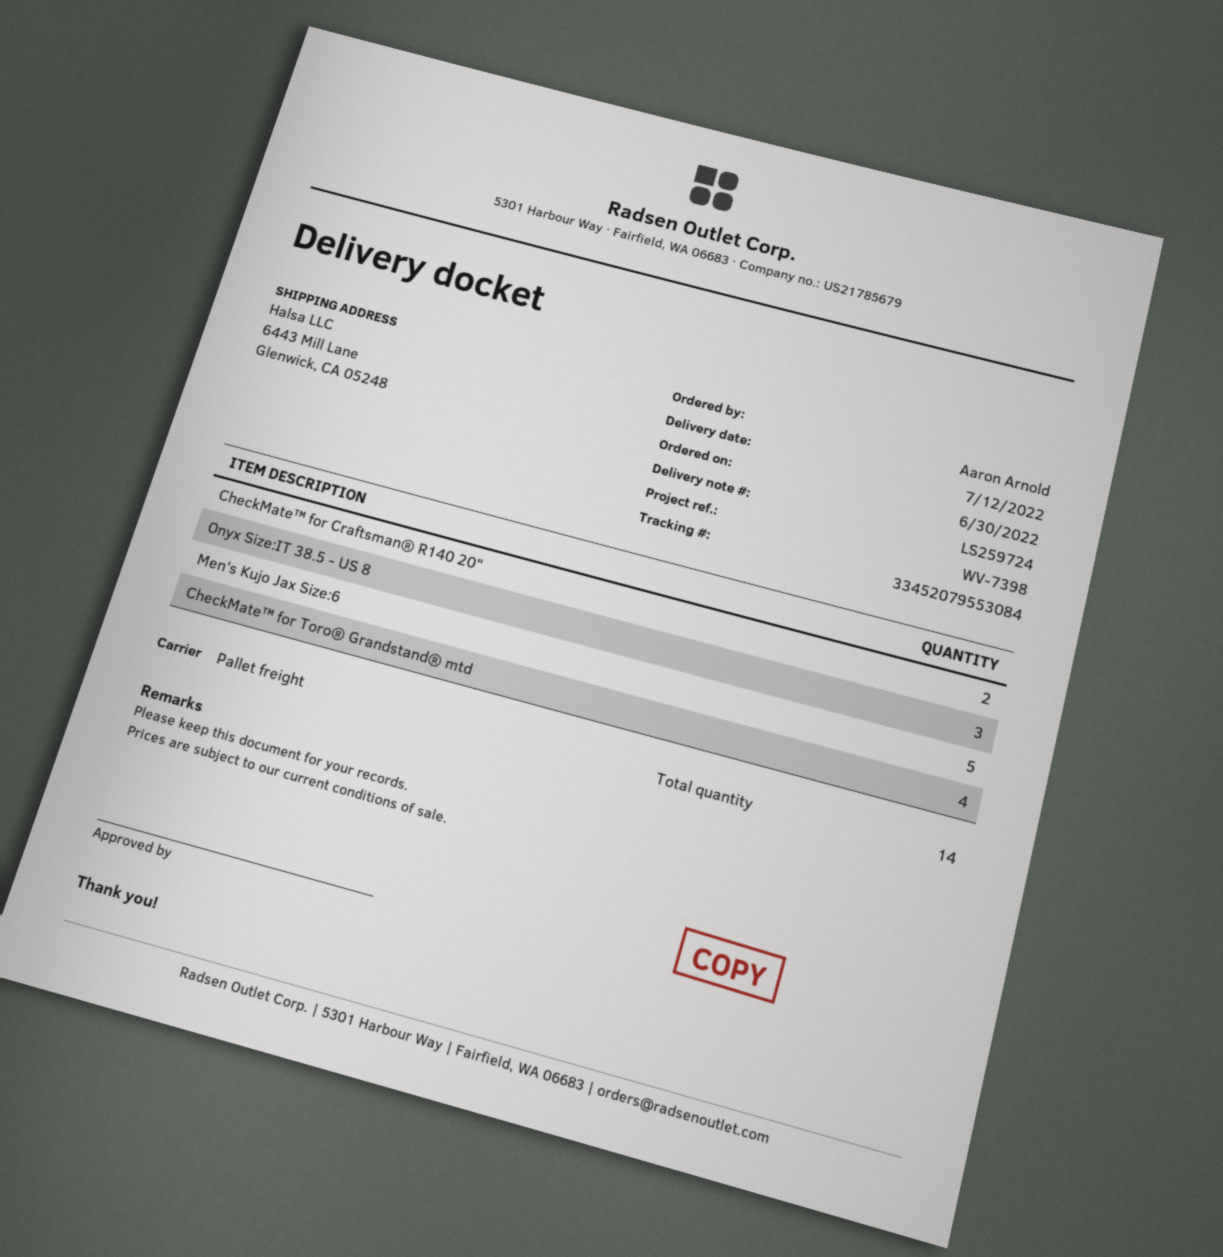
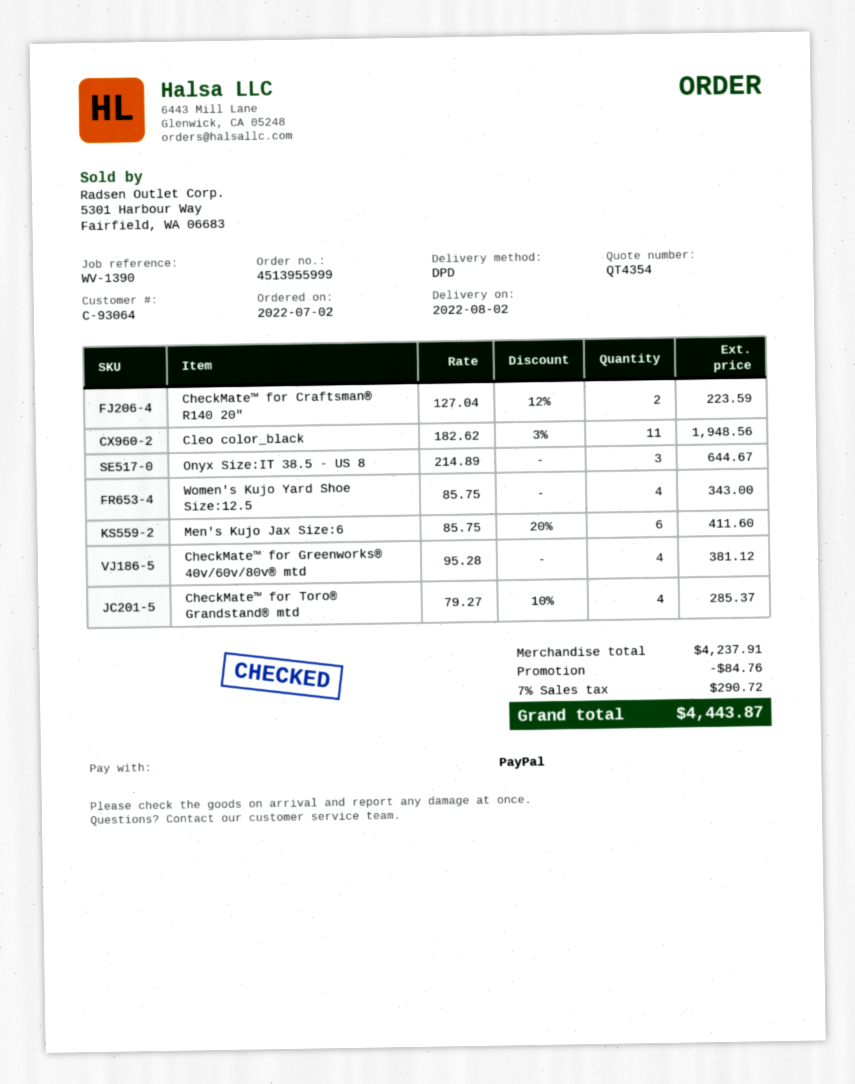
order date: 2022-06-30 -> 2022-07-02
delivery date: 2022-07-12 -> 2022-08-02
reference: WV-7398 -> WV-1390
shipping method: pallet freight -> DPD
Men's Kujo Jax Size:6: 5 -> 6
Cleo color_black: none -> 11
Women's Kujo Yard Shoe Size:12.5: none -> 4
CheckMate™ for Greenworks® 40v/60v/80v® mtd: none -> 4

